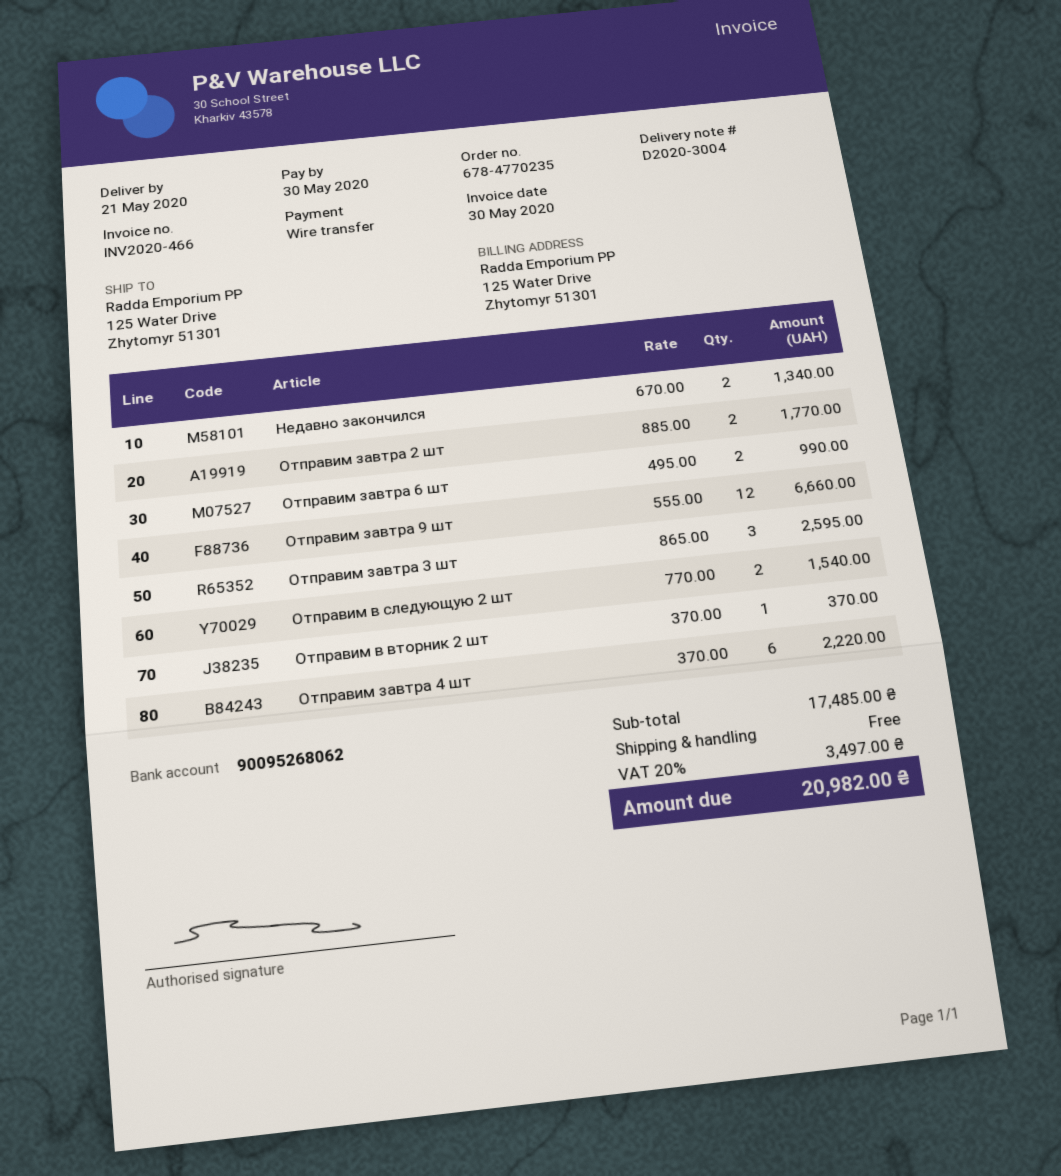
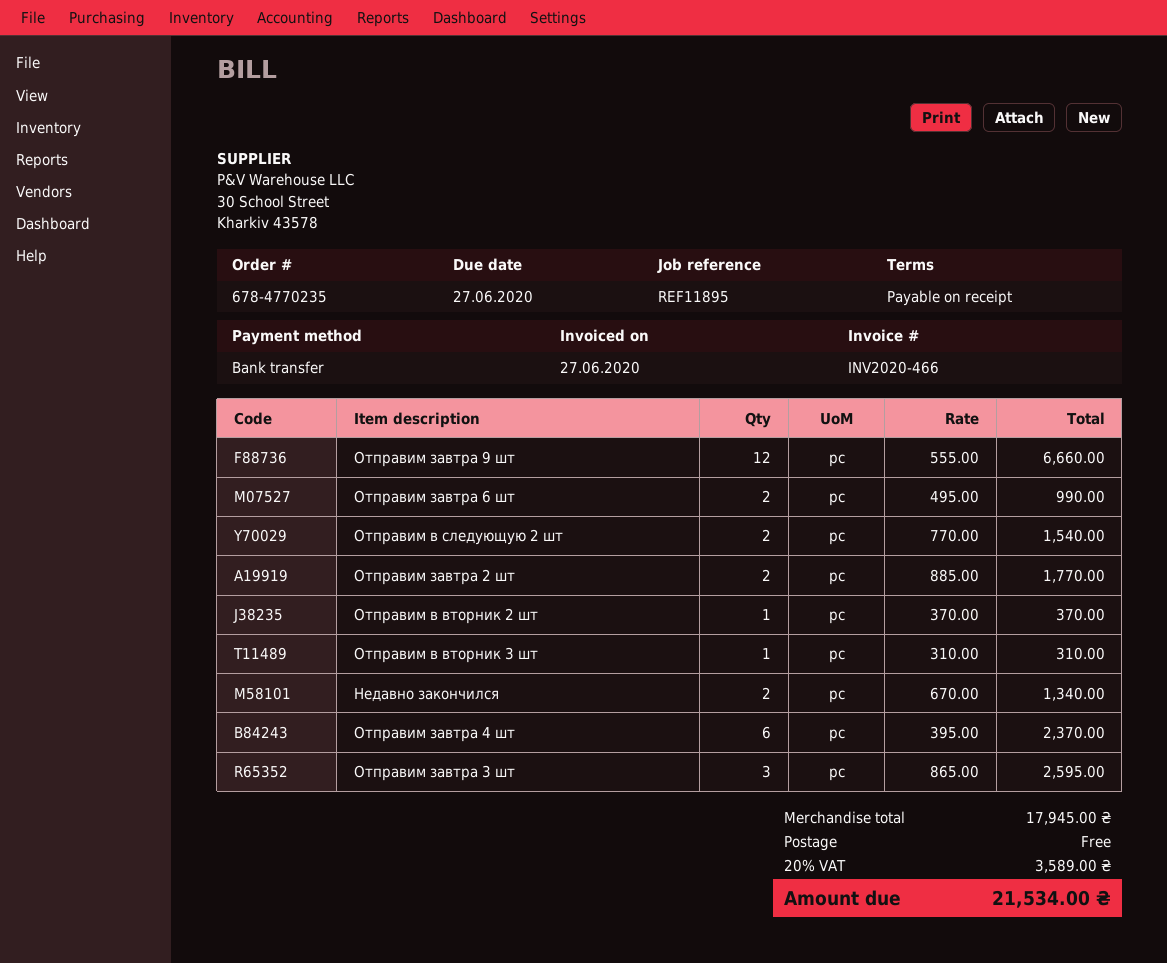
invoice date: 2020-05-30 -> 2020-06-27
due date: 2020-05-30 -> 2020-06-27
Отправим завтра 4 шт: 6 x 370.00 = 2220.00 -> 6 x 395.00 = 2370.00
Отправим в вторник 3 шт: none -> 1 x 310.00 = 310.00
subtotal: 17485.00 -> 17945.00
tax: 20% = 3497.00 -> 20% = 3589.00
total: 20982.00 -> 21534.00

